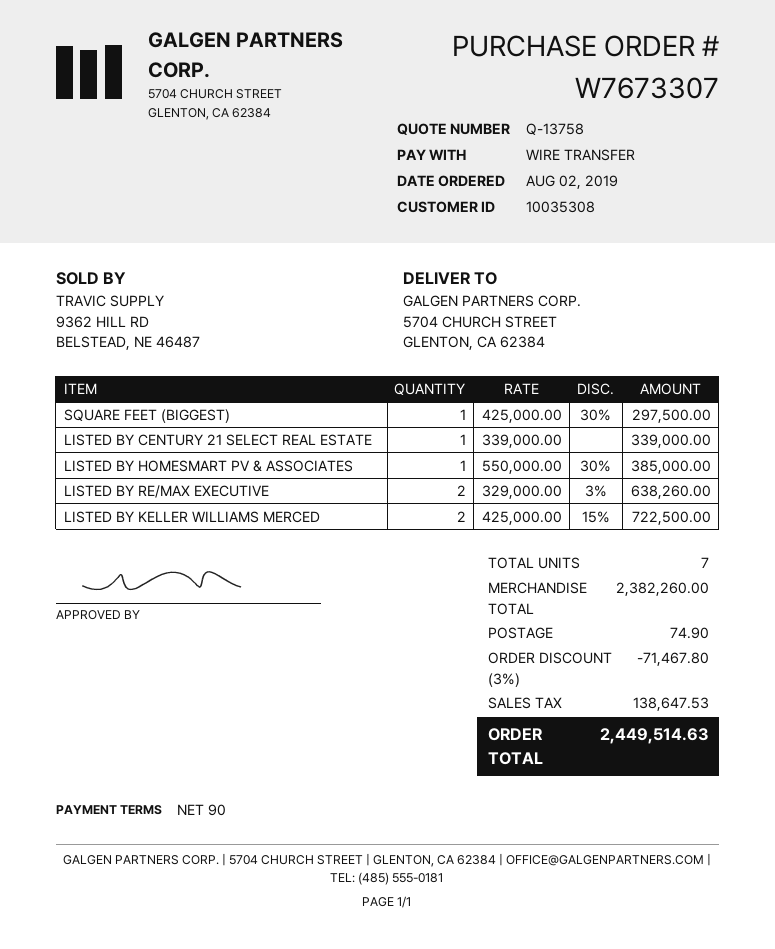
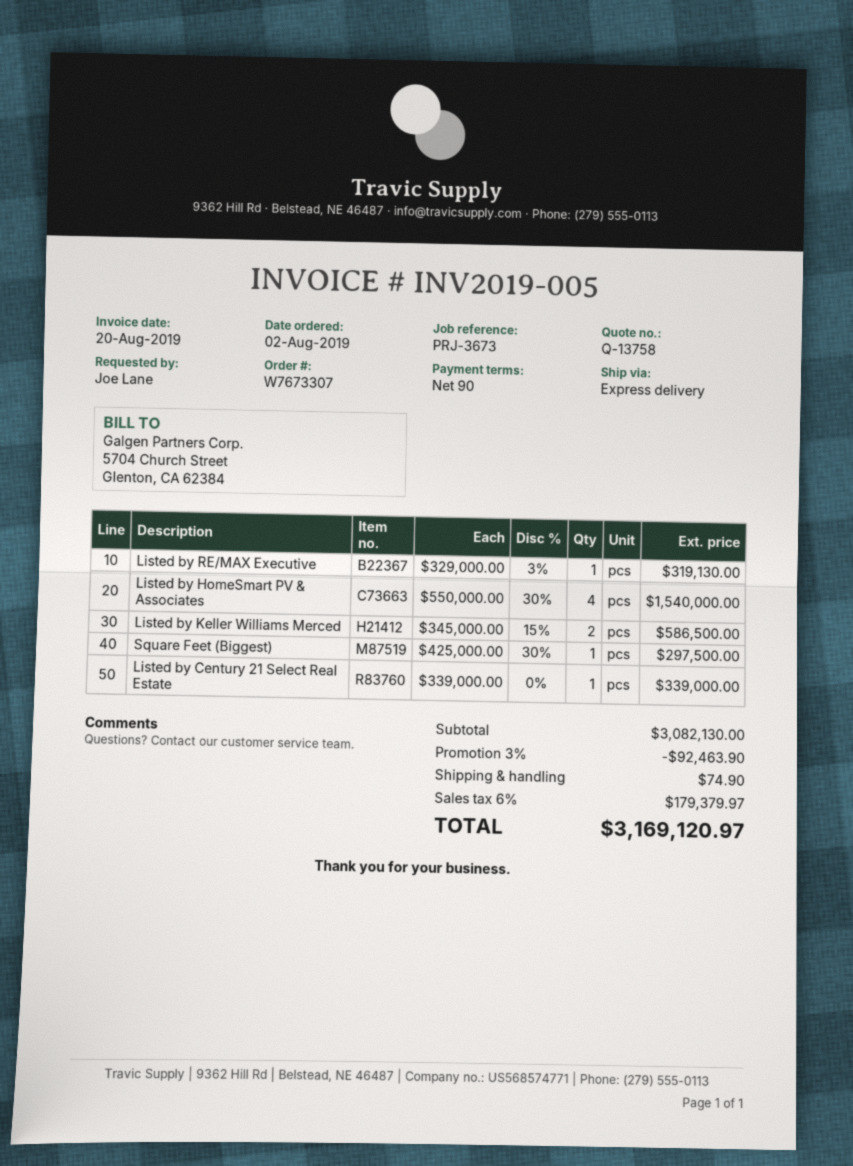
LISTED BY HOMESMART PV & ASSOCIATES: 1 x 550000.00 - 30% = 385000.00 -> 4 x 550000.00 - 30% = 1540000.00
LISTED BY RE/MAX EXECUTIVE: 2 x 329000.00 - 3% = 638260.00 -> 1 x 329000.00 - 3% = 319130.00
LISTED BY KELLER WILLIAMS MERCED: 2 x 425000.00 - 15% = 722500.00 -> 2 x 345000.00 - 15% = 586500.00
subtotal: 2382260.00 -> 3082130.00
discount: 3% = 71467.80 -> 3% = 92463.90
tax: 138647.53 -> 179379.97
total: 2449514.63 -> 3169120.97

